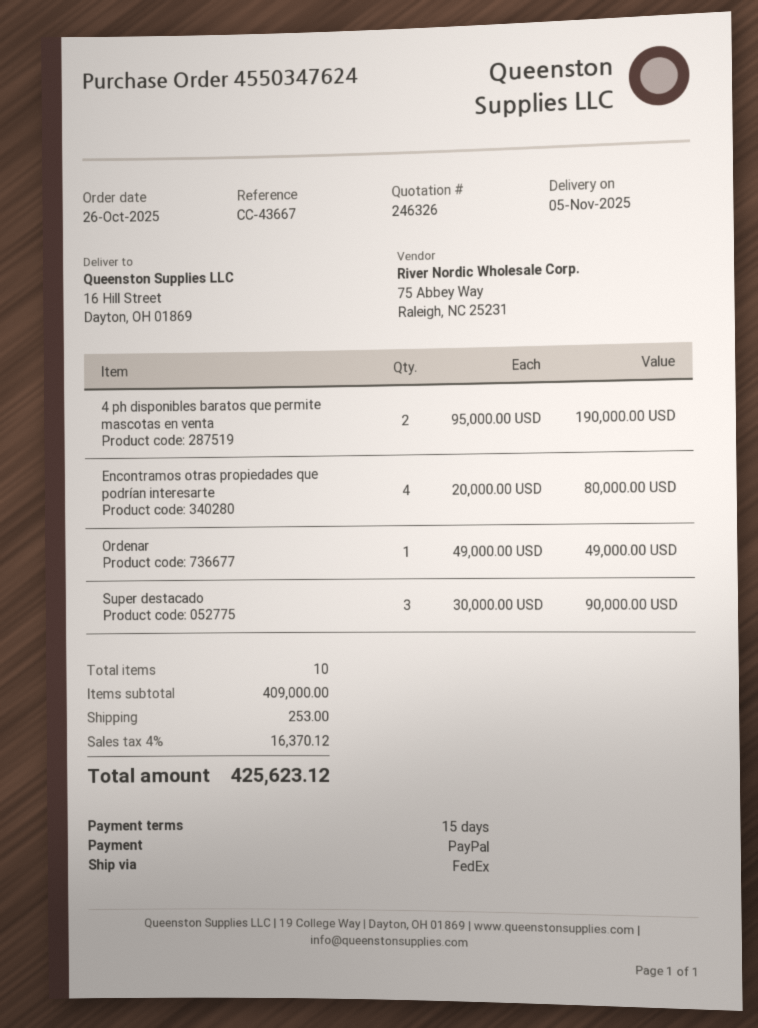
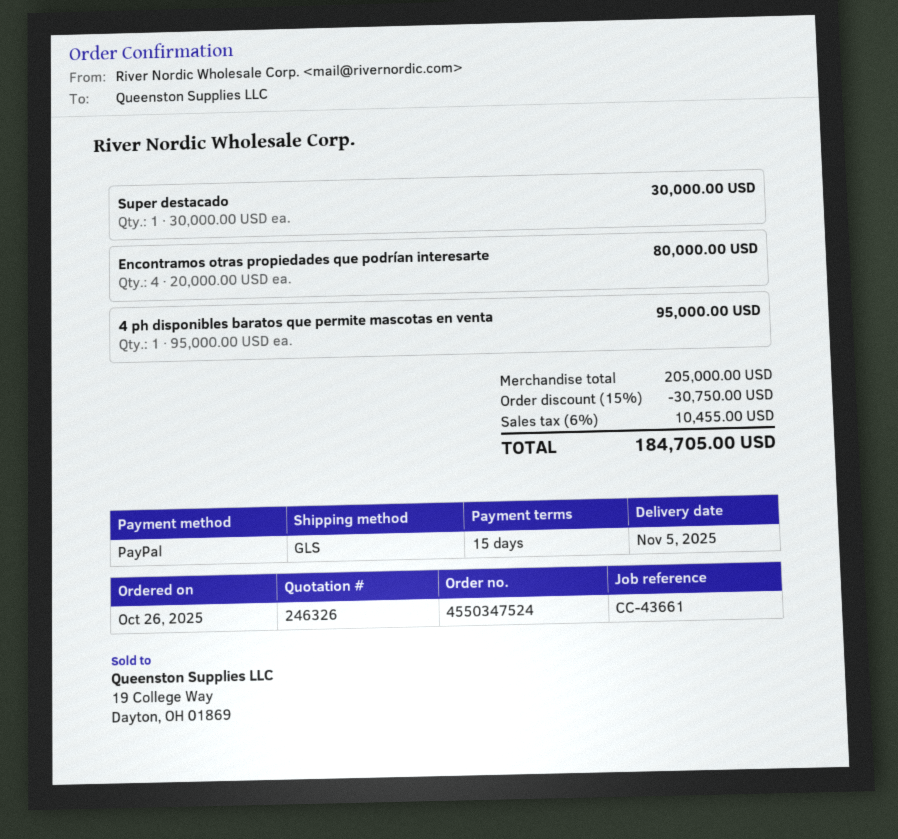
order number: 4550347624 -> 4550347524
reference: CC-43667 -> CC-43661
shipping method: FedEx -> GLS
4 ph disponibles baratos que permite mascotas en venta: 2 x 95000.00 = 190000.00 -> 1 x 95000.00 = 95000.00
Ordenar: 1 x 49000.00 = 49000.00 -> none
Super destacado: 3 x 30000.00 = 90000.00 -> 1 x 30000.00 = 30000.00
subtotal: 409000.00 -> 205000.00
discount: none -> 15% = 30750.00
shipping: 253.00 -> none
tax: 4% = 16370.12 -> 6% = 10455.00
total: 425623.12 -> 184705.00

